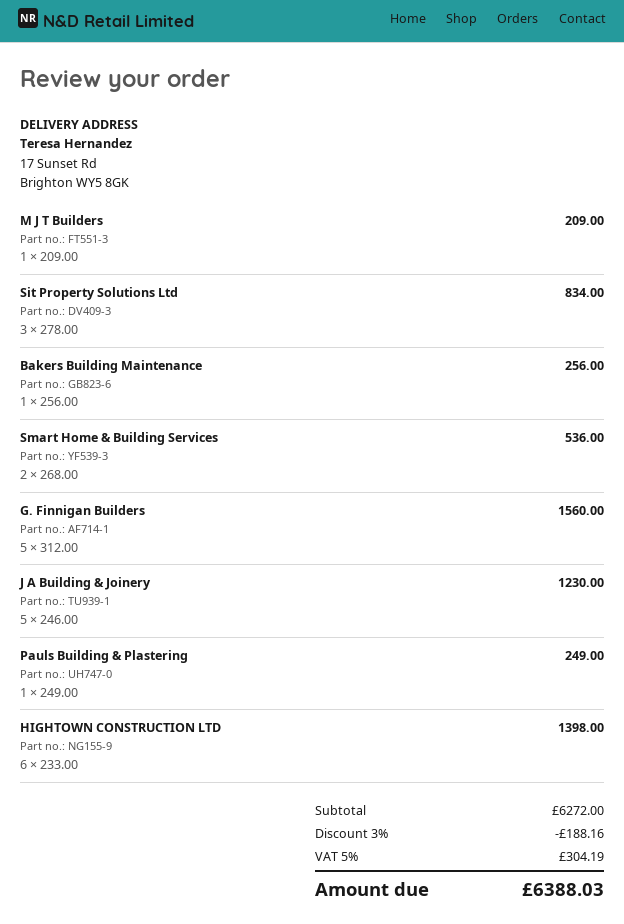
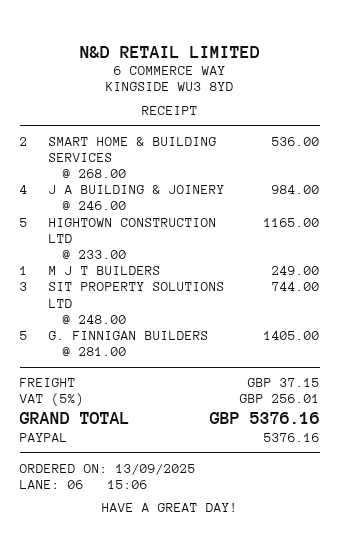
M J T Builders: 1 x 209.00 = 209.00 -> 1 x 249.00 = 249.00
Sit Property Solutions Ltd: 3 x 278.00 = 834.00 -> 3 x 248.00 = 744.00
Bakers Building Maintenance: 1 x 256.00 = 256.00 -> none
G. Finnigan Builders: 5 x 312.00 = 1560.00 -> 5 x 281.00 = 1405.00
J A Building & Joinery: 5 x 246.00 = 1230.00 -> 4 x 246.00 = 984.00
Pauls Building & Plastering: 1 x 249.00 = 249.00 -> none
HIGHTOWN CONSTRUCTION LTD: 6 x 233.00 = 1398.00 -> 5 x 233.00 = 1165.00
discount: 3% = 188.16 -> none
shipping: none -> 37.15
tax: 5% = 304.19 -> 5% = 256.01
total: 6388.03 -> 5376.16

